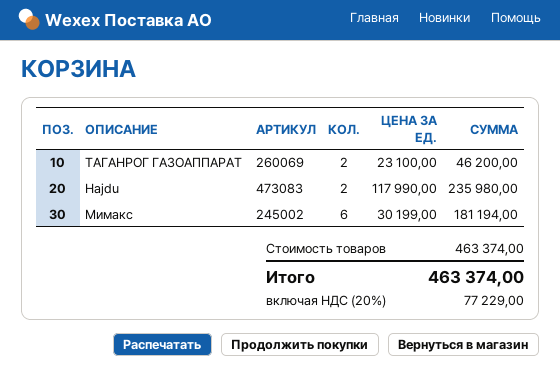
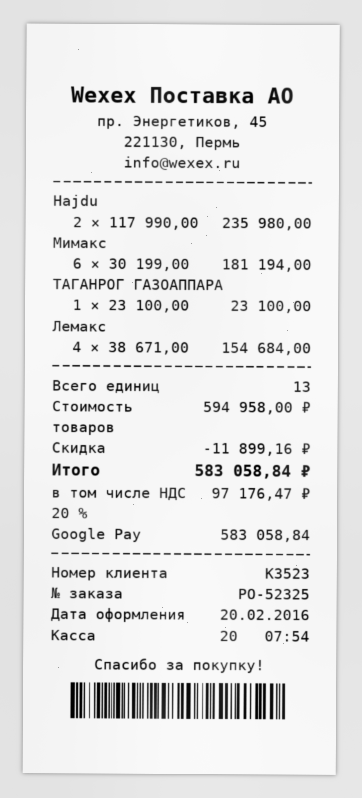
ТАГАНРОГ ГАЗОАППАРАТ: 2 x 23100.00 = 46200.00 -> 1 x 23100.00 = 23100.00
Лемакс: none -> 4 x 38671.00 = 154684.00
subtotal: 463374.00 -> 594958.00
discount: none -> 11899.16
tax: 20% = 77229.00 -> 20% = 97176.47
total: 463374.00 -> 583058.84

